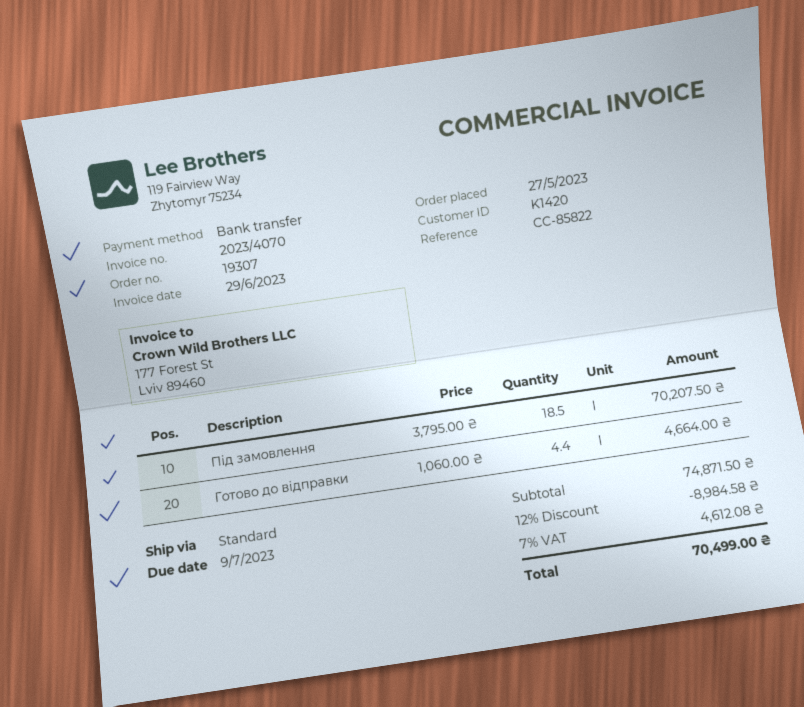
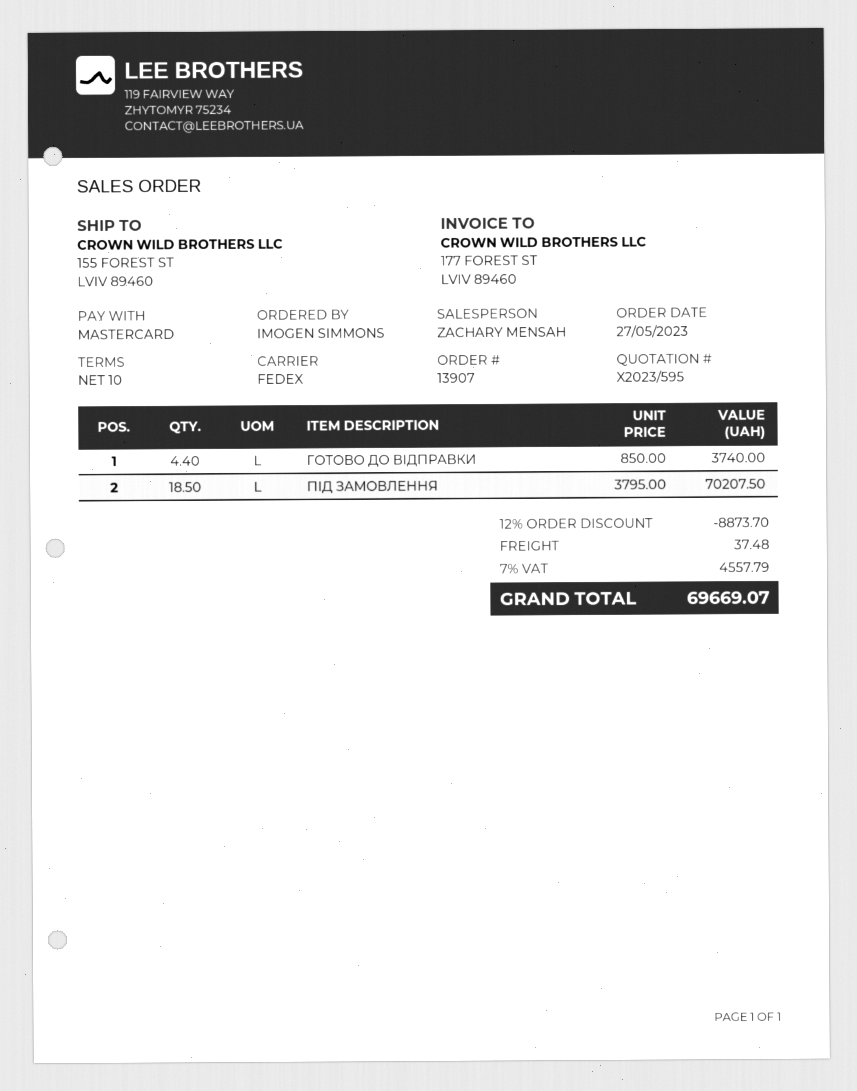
order number: 19307 -> 13907
payment method: bank transfer -> Mastercard
shipping method: standard -> FedEx
Готово до відправки: 4.4 x 1060.00 = 4664.00 -> 4.4 x 850.00 = 3740.00
discount: 12% = 8984.58 -> 12% = 8873.70
shipping: none -> 37.48
tax: 7% = 4612.08 -> 7% = 4557.79
total: 70499.00 -> 69669.07

